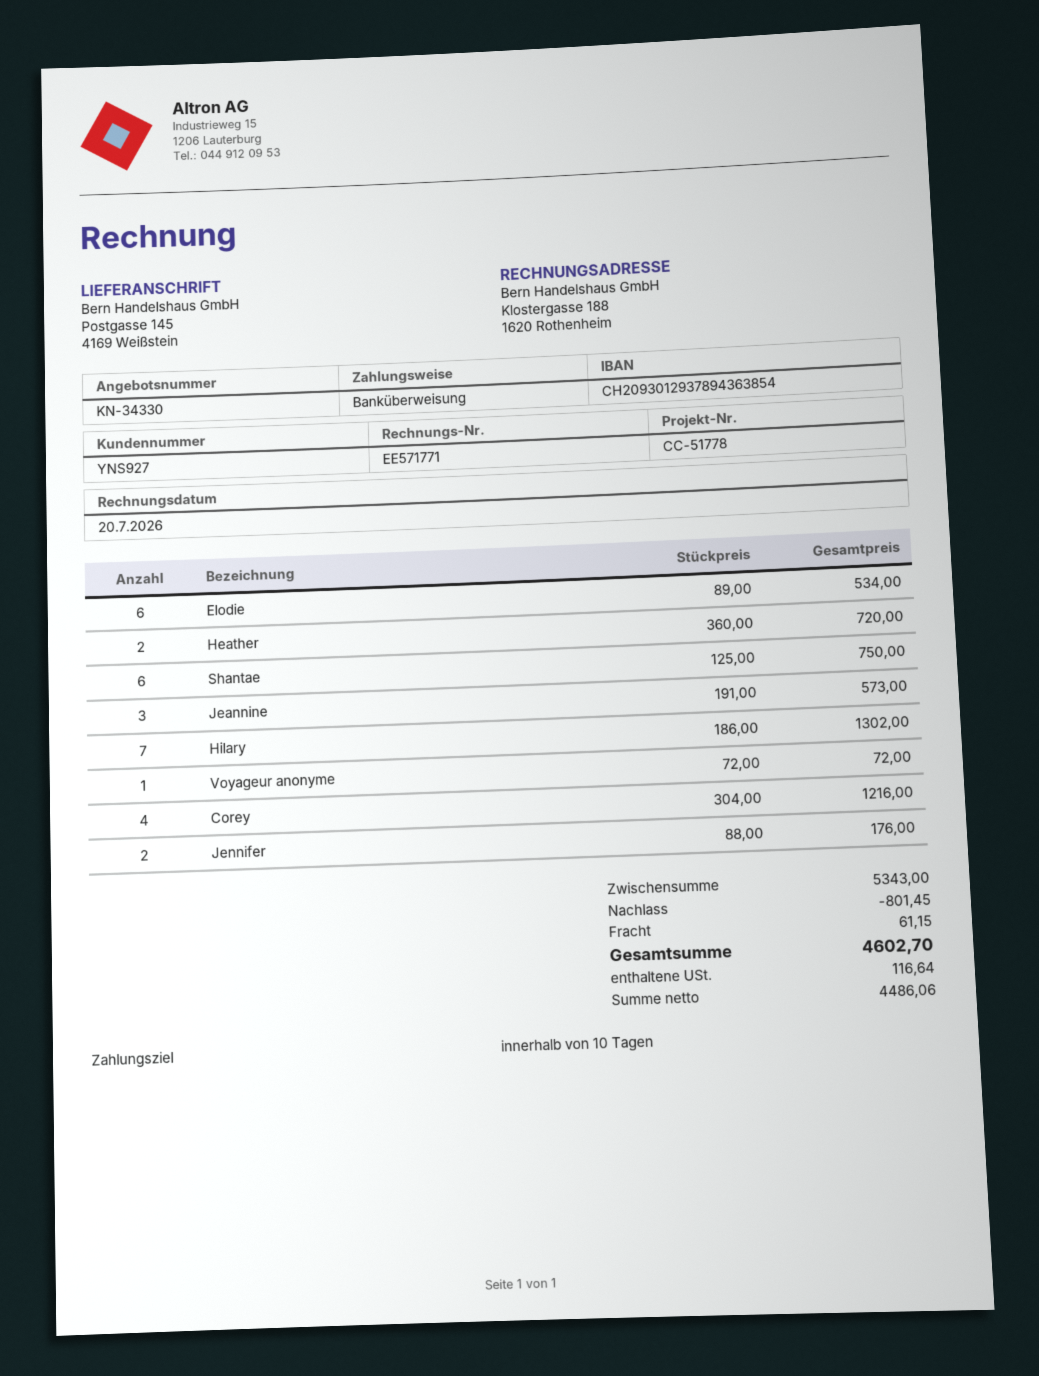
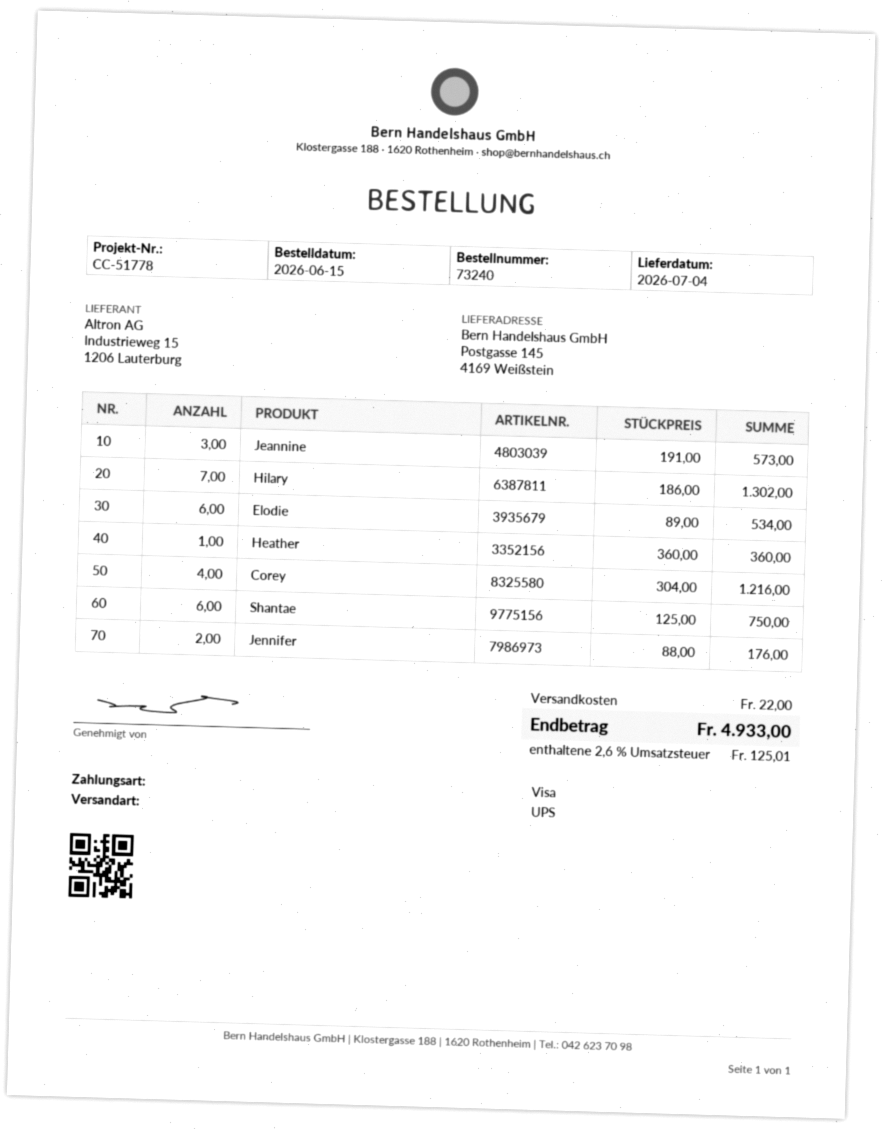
payment method: bank transfer -> Visa
Heather: 2 x 360.00 = 720.00 -> 1 x 360.00 = 360.00
Voyageur anonyme: 1 x 72.00 = 72.00 -> none
discount: 801.45 -> none
shipping: 61.15 -> 22.00
tax: 116.64 -> 125.01
total: 4602.70 -> 4933.00

